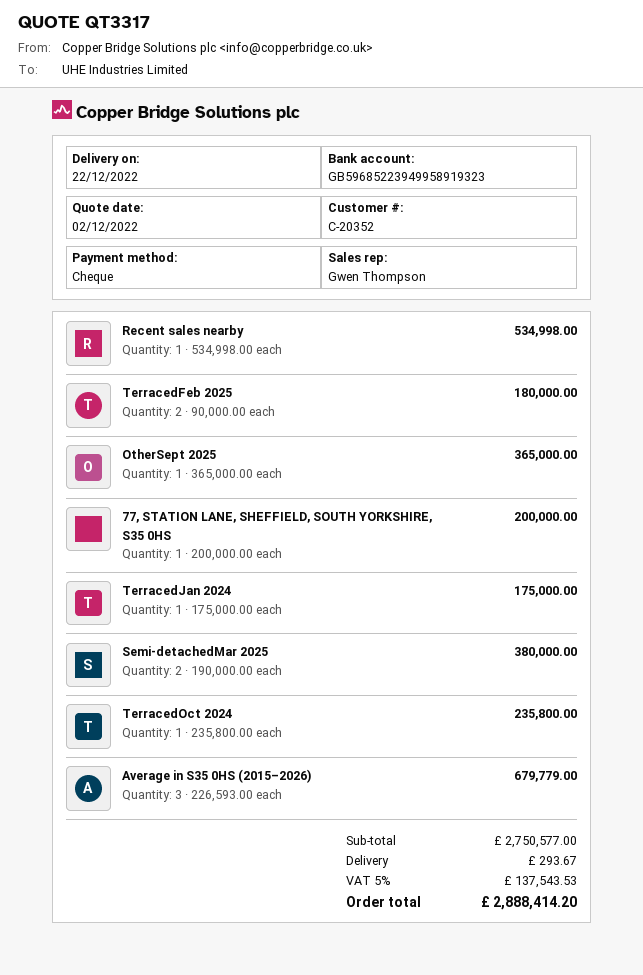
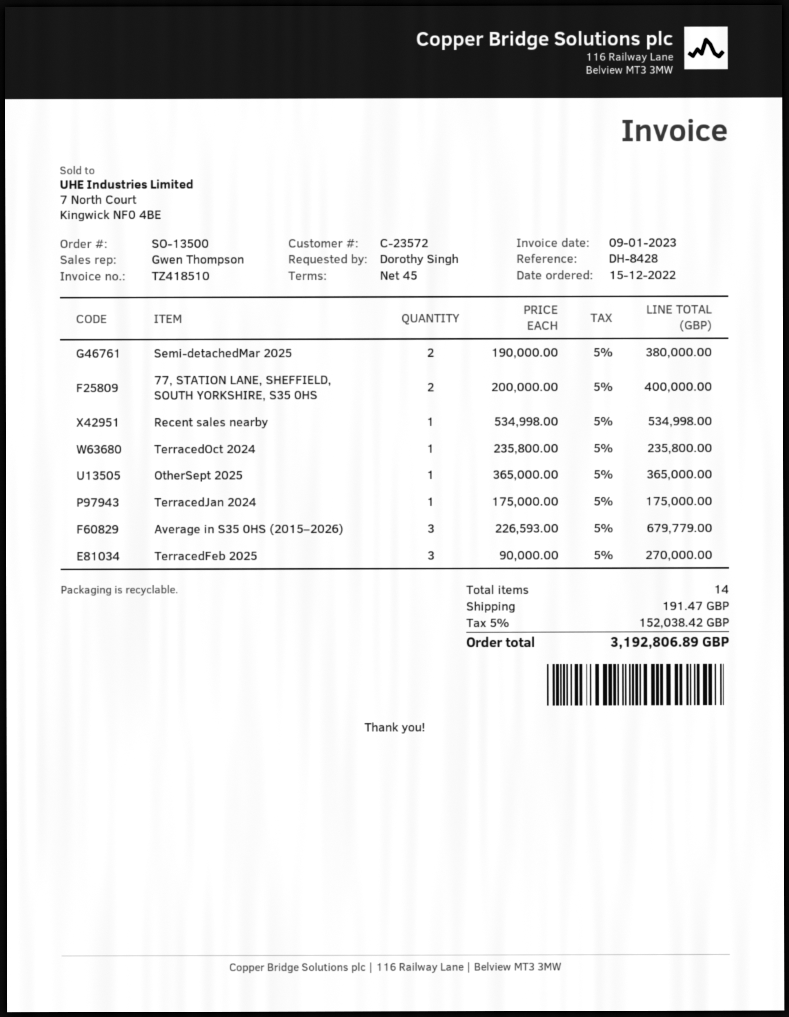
customer number: C-20352 -> C-23572
TerracedFeb 2025: 2 x 90000.00 = 180000.00 -> 3 x 90000.00 = 270000.00
77, STATION LANE, SHEFFIELD, SOUTH YORKSHIRE, S35 0HS: 1 x 200000.00 = 200000.00 -> 2 x 200000.00 = 400000.00
shipping: 293.67 -> 191.47
tax: 5% = 137543.53 -> 5% = 152038.42
total: 2888414.20 -> 3192806.89

